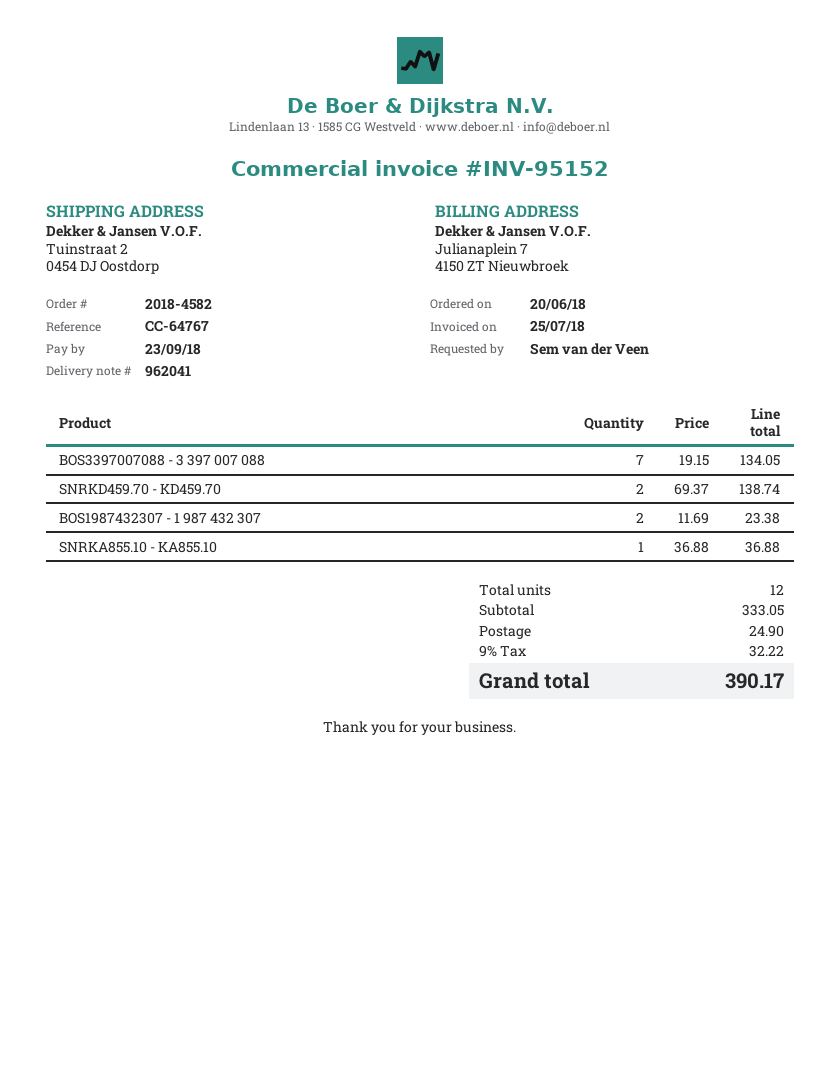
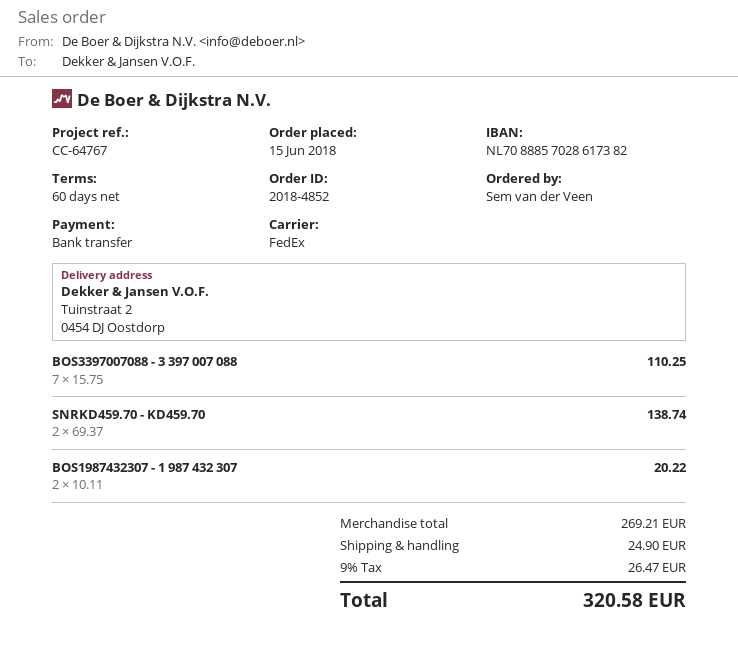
order number: 2018-4582 -> 2018-4852
order date: 2018-06-20 -> 2018-06-15
BOS3397007088 - 3 397 007 088: 7 x 19.15 = 134.05 -> 7 x 15.75 = 110.25
BOS1987432307 - 1 987 432 307: 2 x 11.69 = 23.38 -> 2 x 10.11 = 20.22
SNRKA855.10 - KA855.10: 1 x 36.88 = 36.88 -> none
subtotal: 333.05 -> 269.21
tax: 9% = 32.22 -> 9% = 26.47
total: 390.17 -> 320.58

